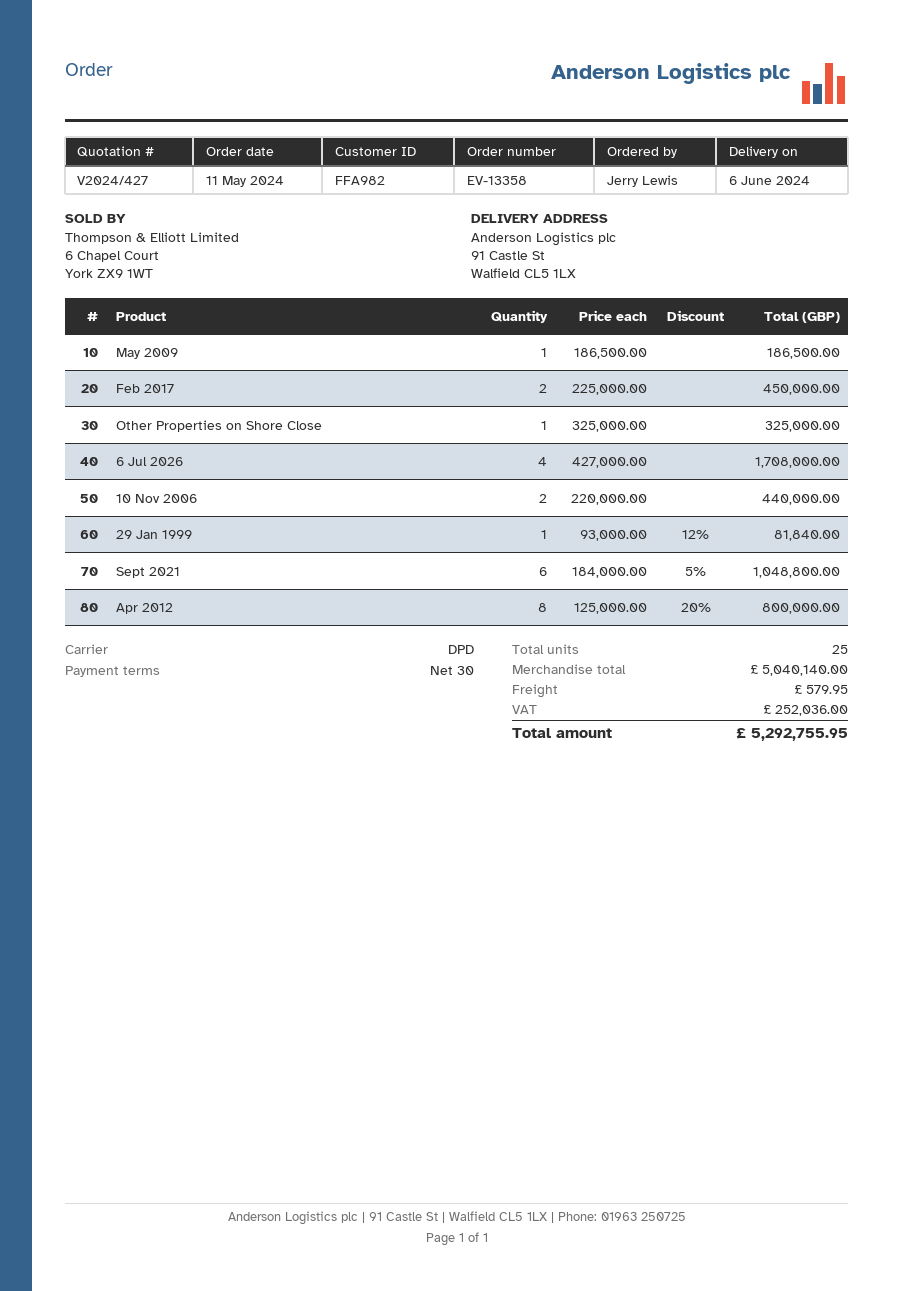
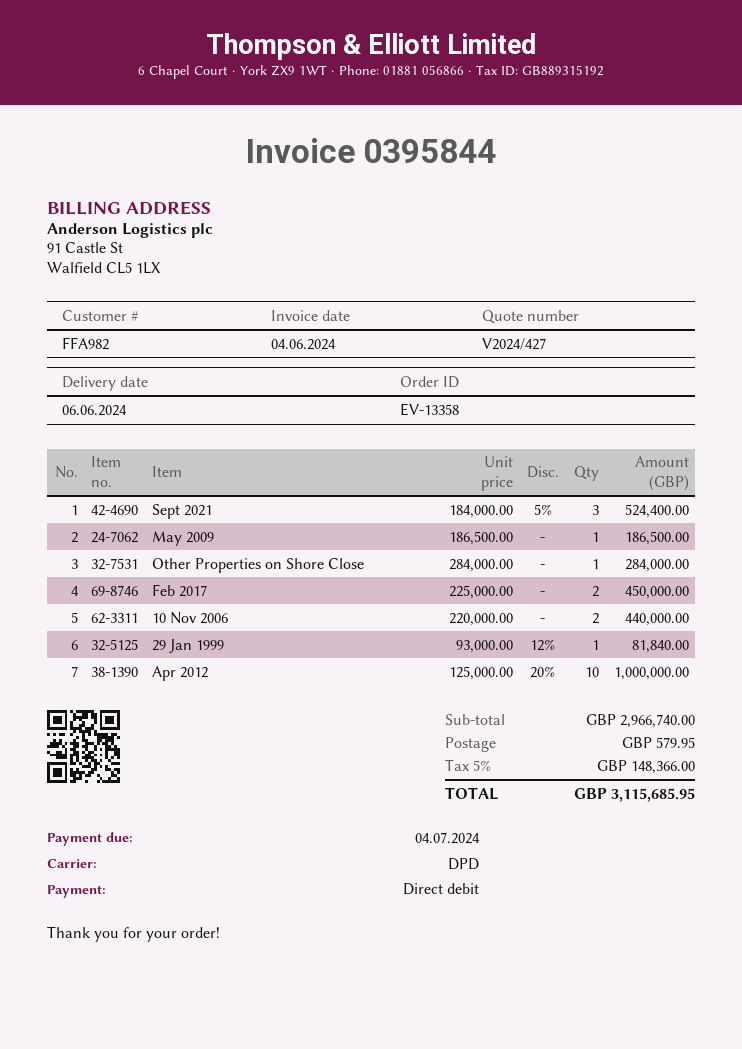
Other Properties on Shore Close: 1 x 325000.00 = 325000.00 -> 1 x 284000.00 = 284000.00
6 Jul 2026: 4 x 427000.00 = 1708000.00 -> none
Sept 2021: 6 x 184000.00 - 5% = 1048800.00 -> 3 x 184000.00 - 5% = 524400.00
Apr 2012: 8 x 125000.00 - 20% = 800000.00 -> 10 x 125000.00 - 20% = 1000000.00
subtotal: 5040140.00 -> 2966740.00
tax: 252036.00 -> 148366.00
total: 5292755.95 -> 3115685.95

